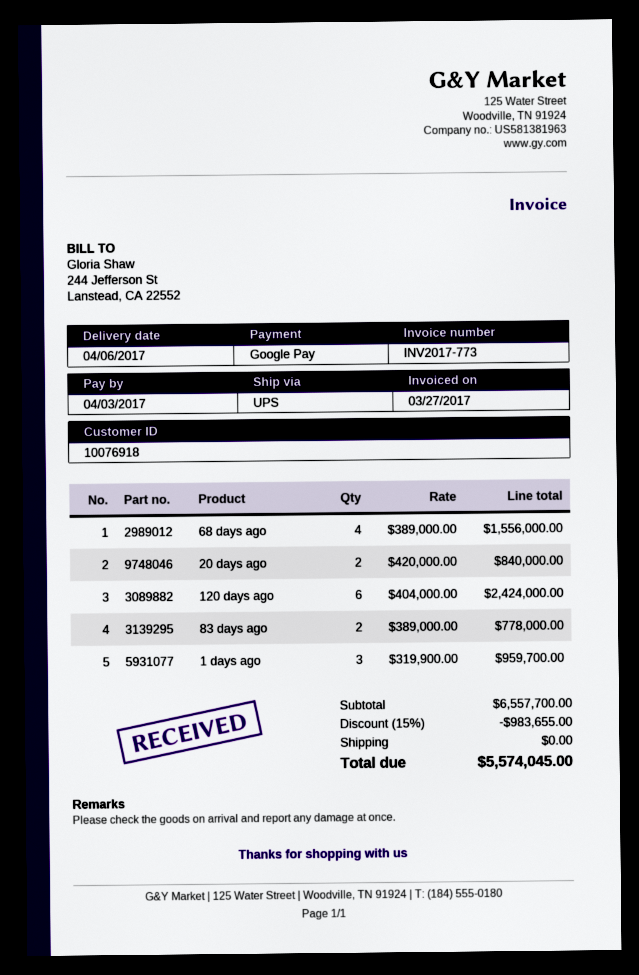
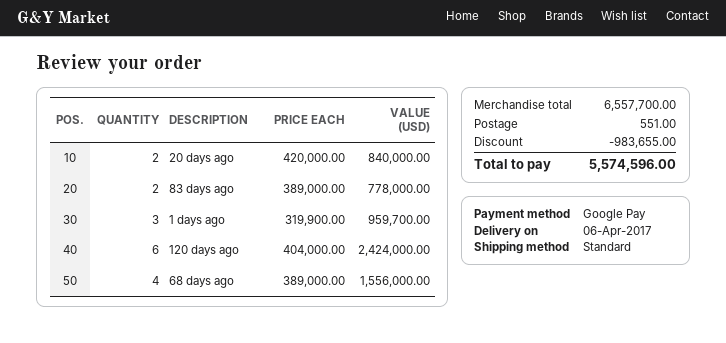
shipping method: UPS -> standard
shipping: 0.00 -> 551.00
total: 5574045.00 -> 5574596.00

